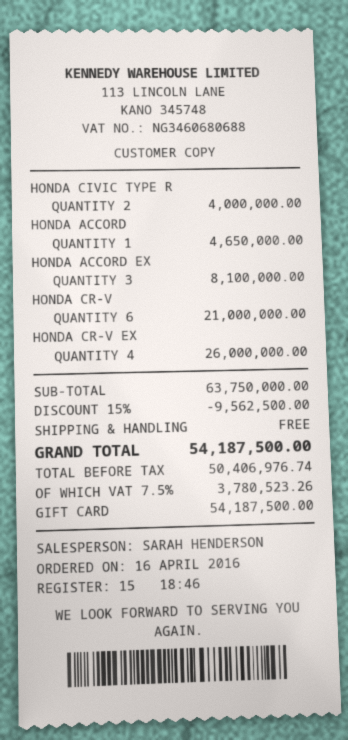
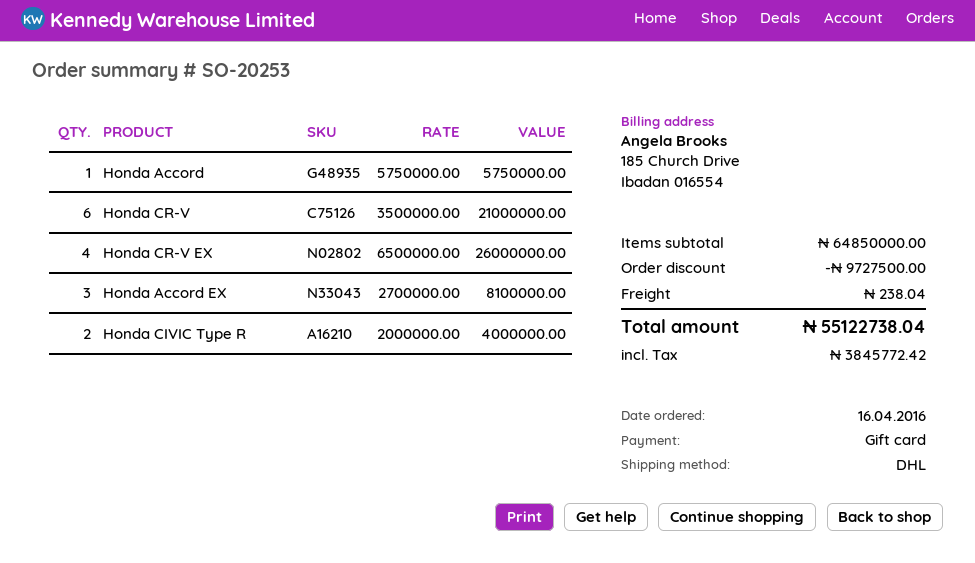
HONDA ACCORD: 1 for 4650000.00 -> 1 for 5750000.00
subtotal: 63750000.00 -> 64850000.00
discount: 9562500.00 -> 9727500.00
shipping: 0.00 -> 238.04
tax: 3780523.26 -> 3845772.42
total: 54187500.00 -> 55122738.04

